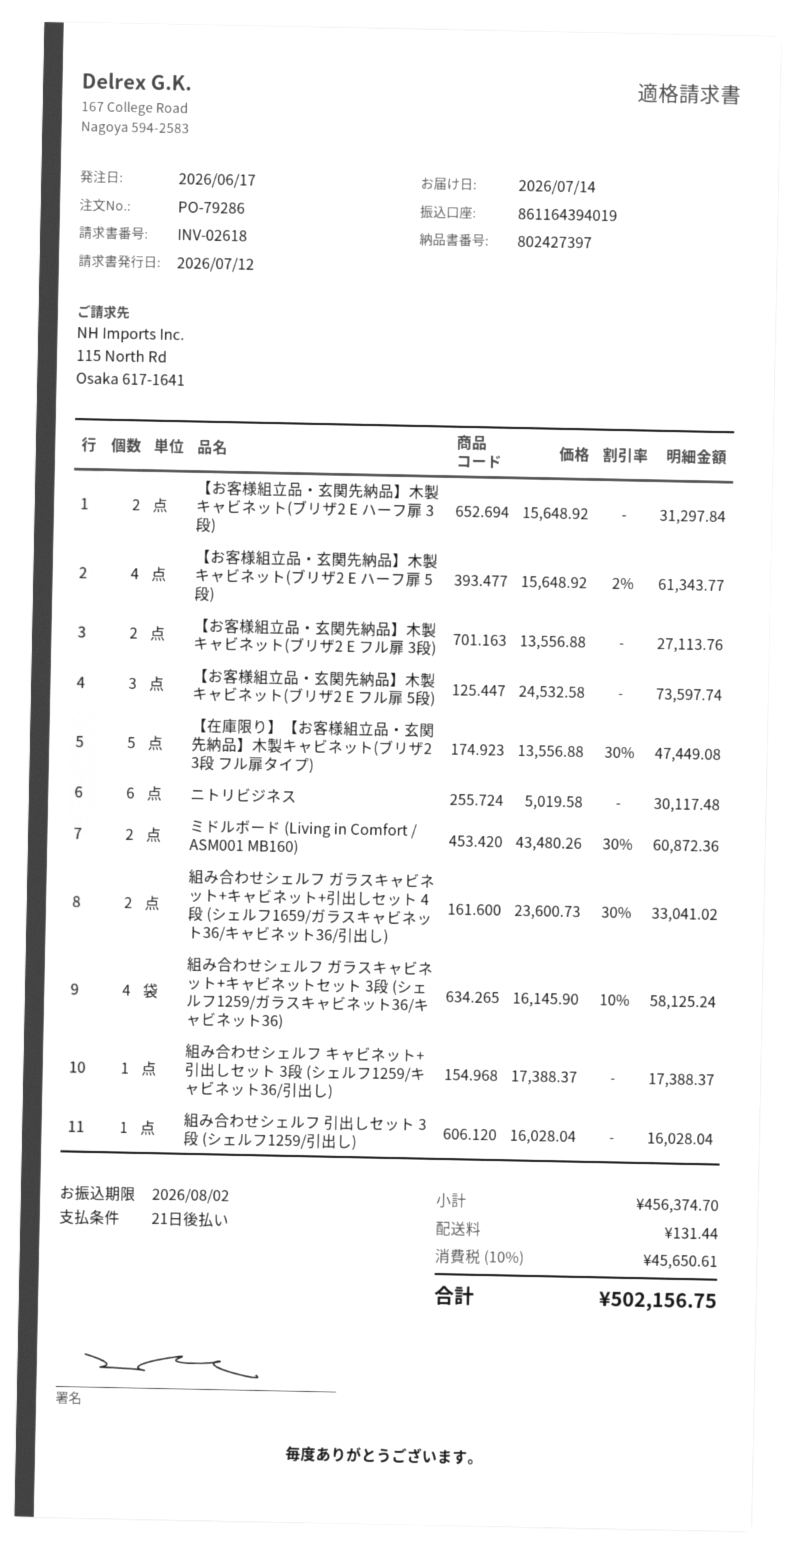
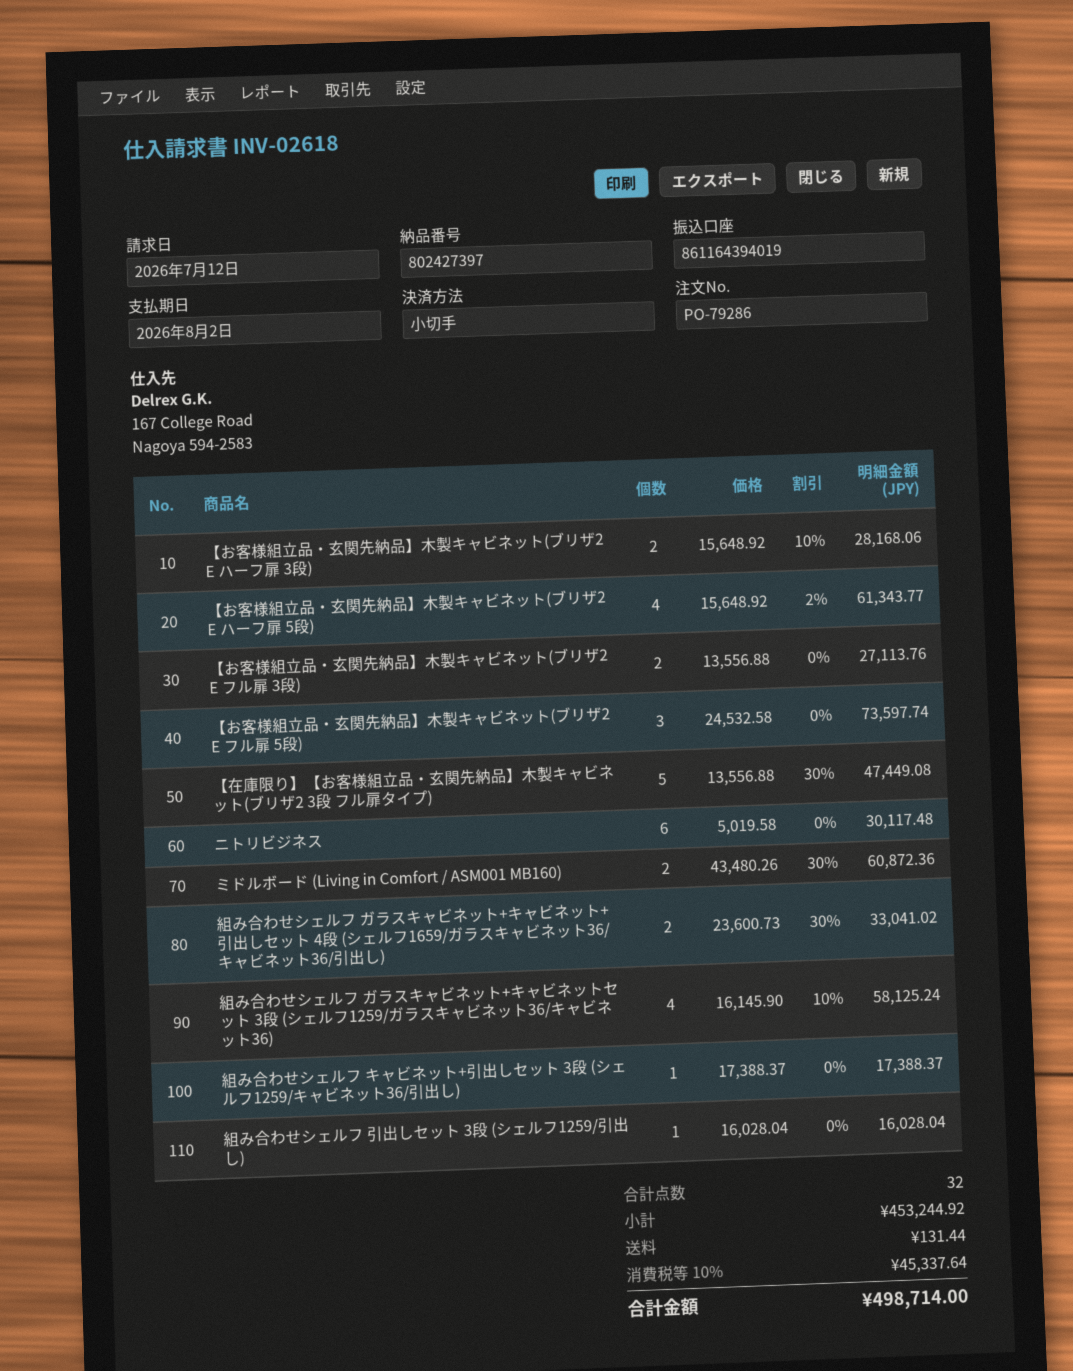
【お客様組立品・玄関先納品】木製キャビネット(ブリザ2 E ハーフ扉 3段): 2 x 15648.92 = 31297.84 -> 2 x 15648.92 - 10% = 28168.06
subtotal: 456374.70 -> 453244.92
tax: 10% = 45650.61 -> 10% = 45337.64
total: 502156.75 -> 498714.00

